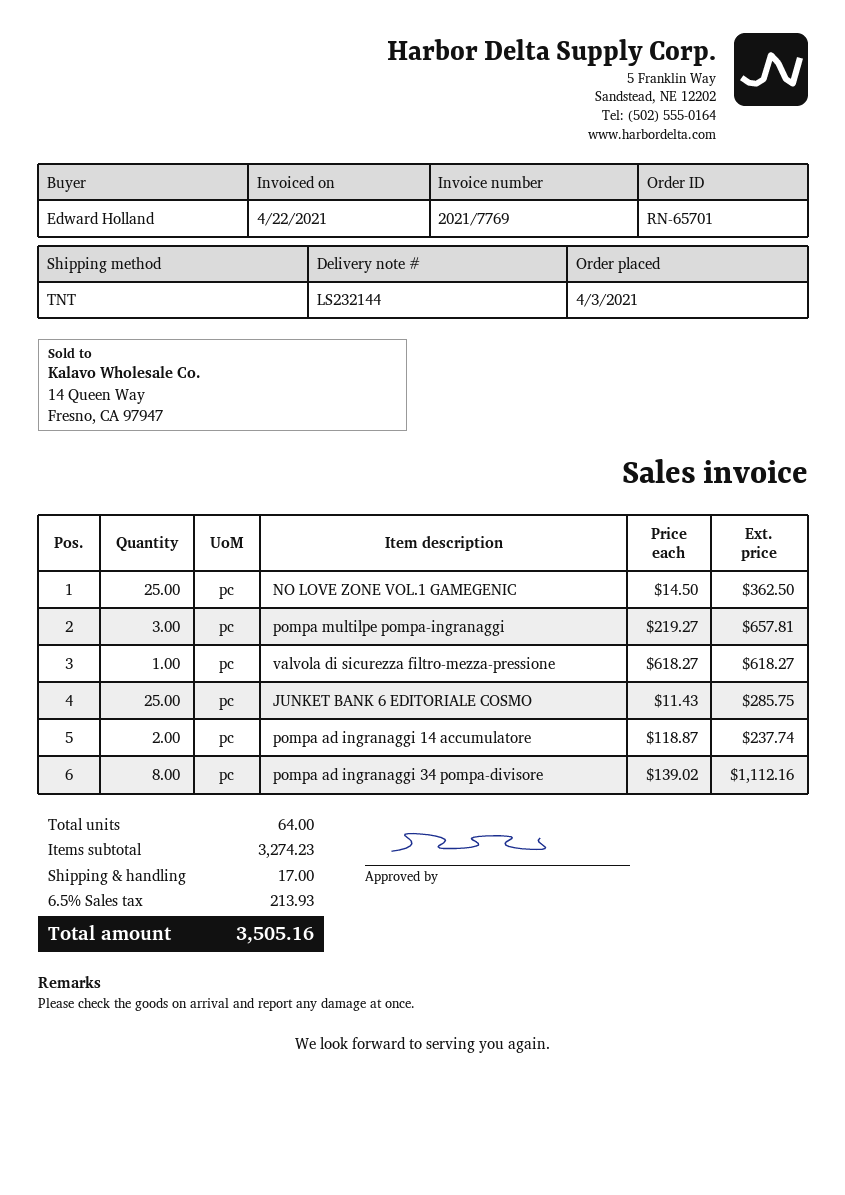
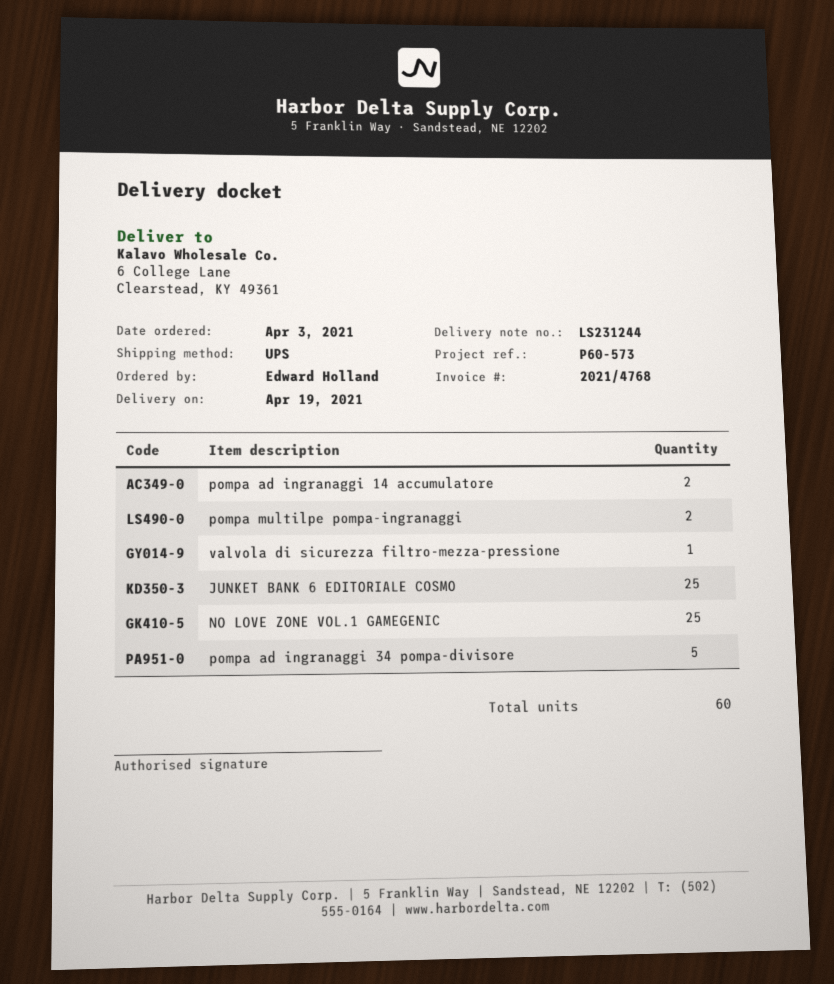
delivery note number: LS232144 -> LS231244
invoice number: 2021/7769 -> 2021/4768
shipping method: TNT -> UPS
pompa multilpe pompa-ingranaggi: 3 -> 2
pompa ad ingranaggi 34 pompa-divisore: 8 -> 5
total quantity: 64 -> 60

